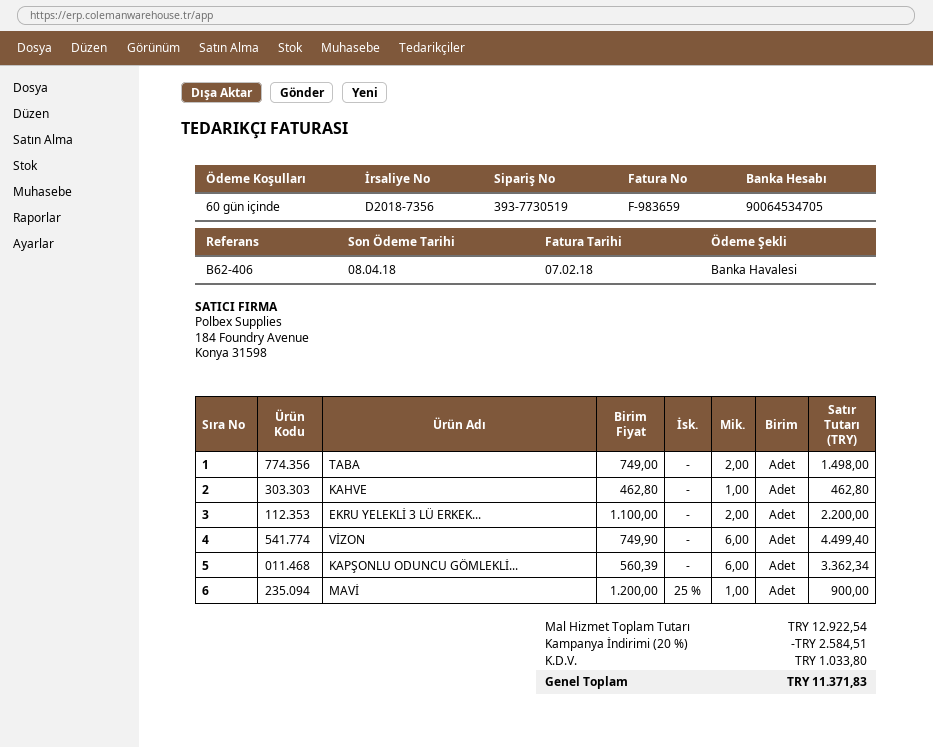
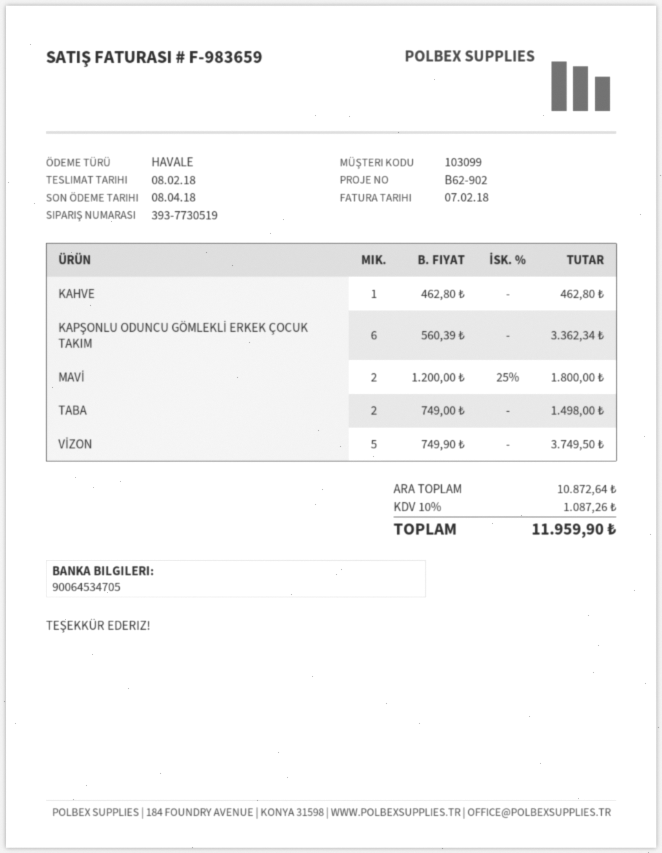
reference: B62-406 -> B62-902
EKRU YELEKLİ 3 LÜ ERKEK...: 2 x 1100.00 = 2200.00 -> none
VİZON: 6 x 749.90 = 4499.40 -> 5 x 749.90 = 3749.50
MAVİ: 1 x 1200.00 - 25% = 900.00 -> 2 x 1200.00 - 25% = 1800.00
subtotal: 12922.54 -> 10872.64
discount: 20% = 2584.51 -> none
tax: 1033.80 -> 1087.26
total: 11371.83 -> 11959.90

